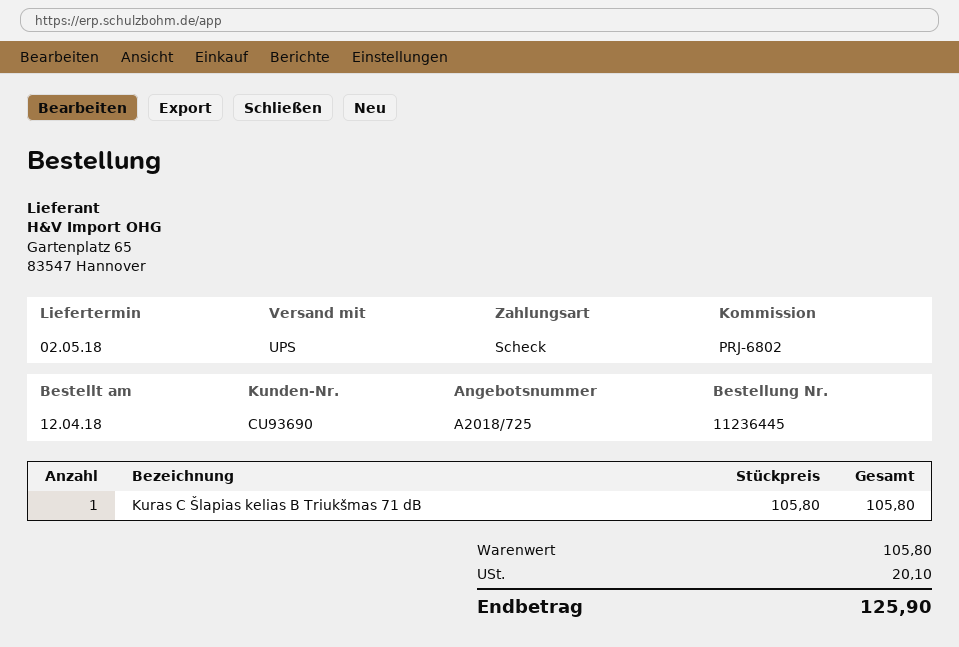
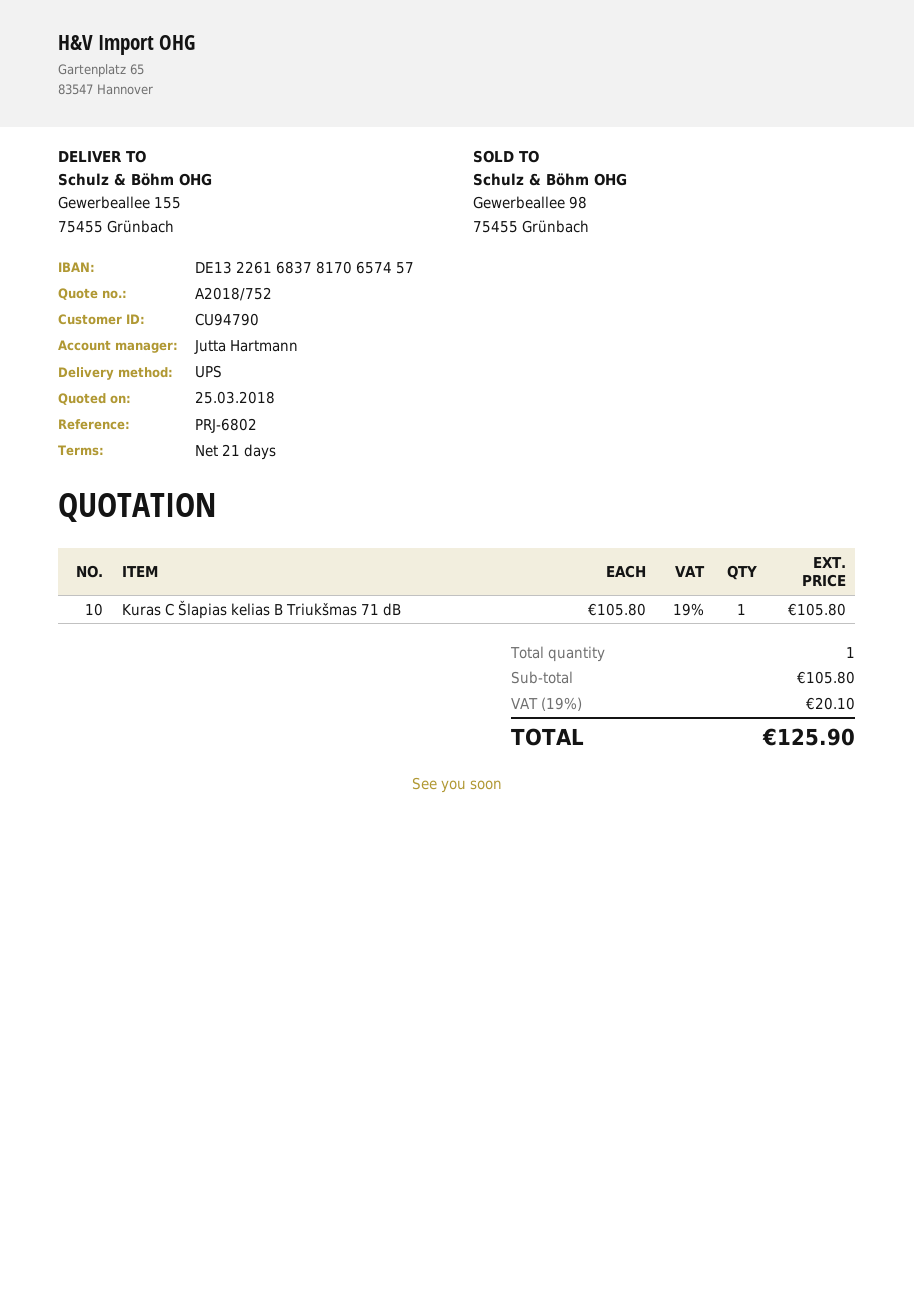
quote number: A2018/725 -> A2018/752
customer number: CU93690 -> CU94790

